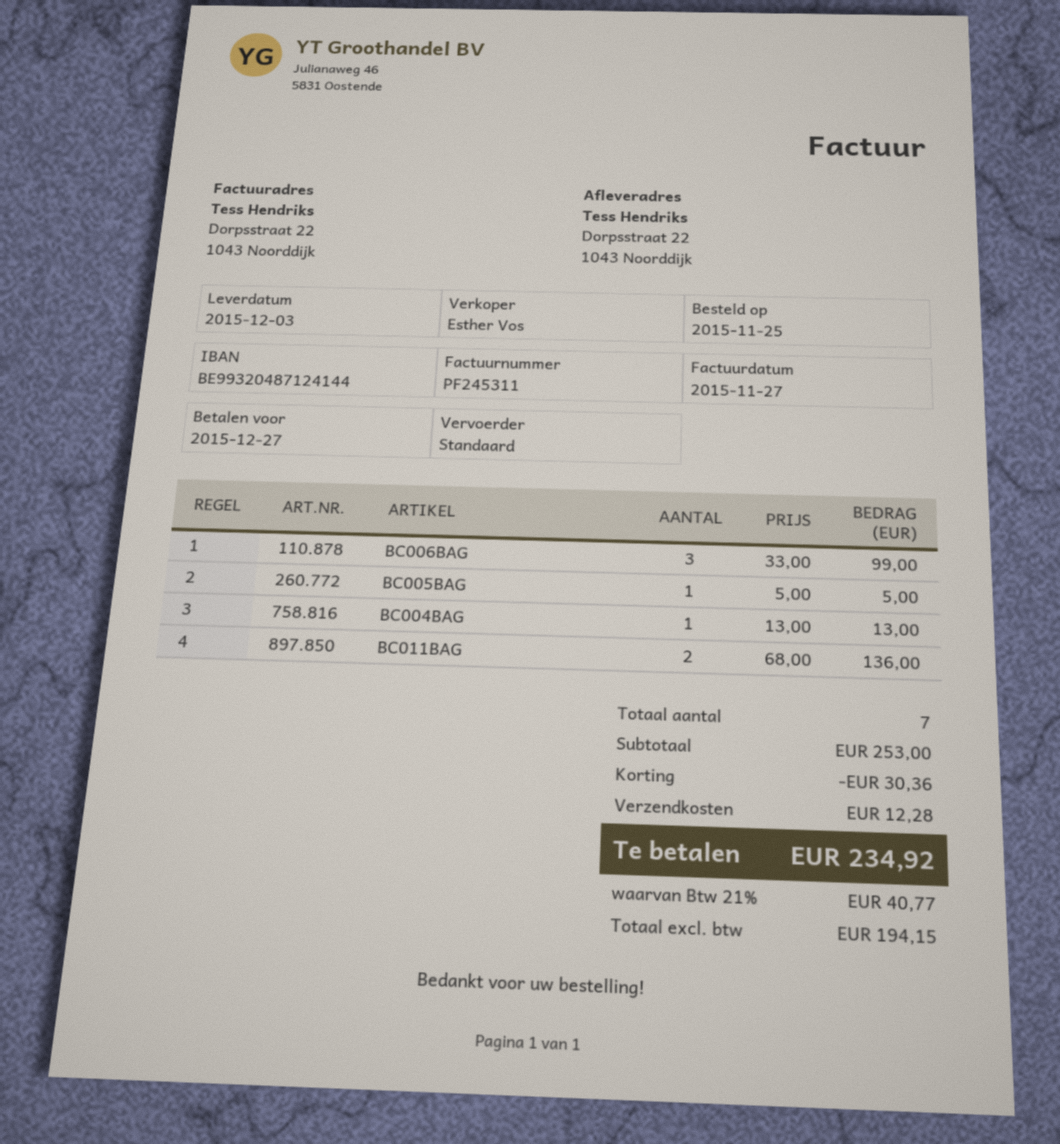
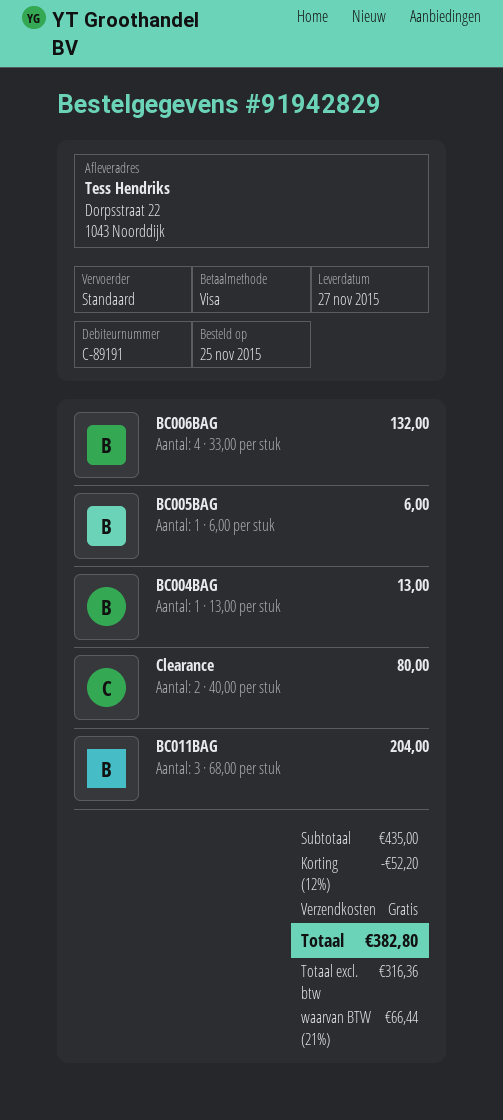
delivery date: 2015-12-03 -> 2015-11-27
BC006BAG: 3 x 33.00 = 99.00 -> 4 x 33.00 = 132.00
BC005BAG: 1 x 5.00 = 5.00 -> 1 x 6.00 = 6.00
BC011BAG: 2 x 68.00 = 136.00 -> 3 x 68.00 = 204.00
Clearance: none -> 2 x 40.00 = 80.00
subtotal: 253.00 -> 435.00
discount: 30.36 -> 52.20
shipping: 12.28 -> 0.00
net: 194.15 -> 316.36
tax: 21% = 40.77 -> 21% = 66.44
total: 234.92 -> 382.80

